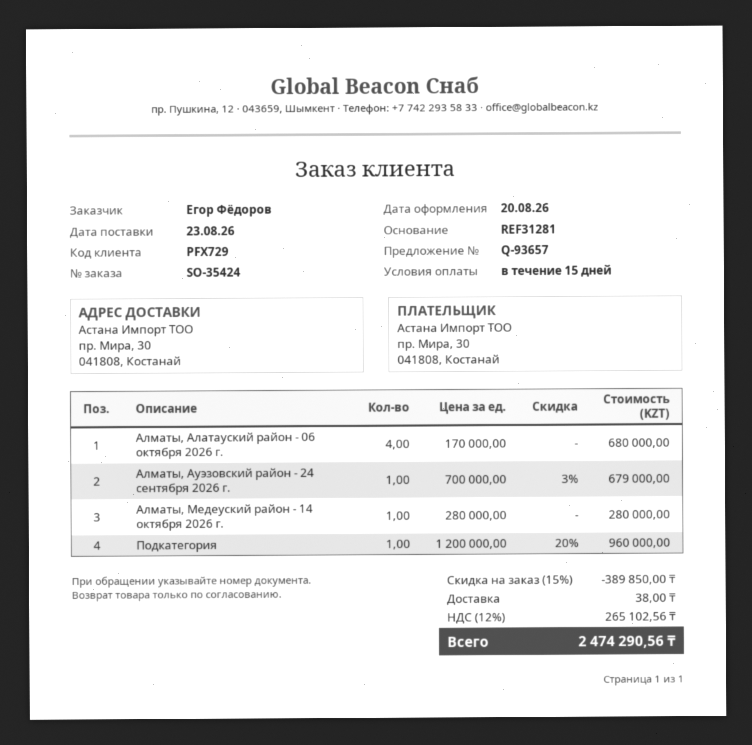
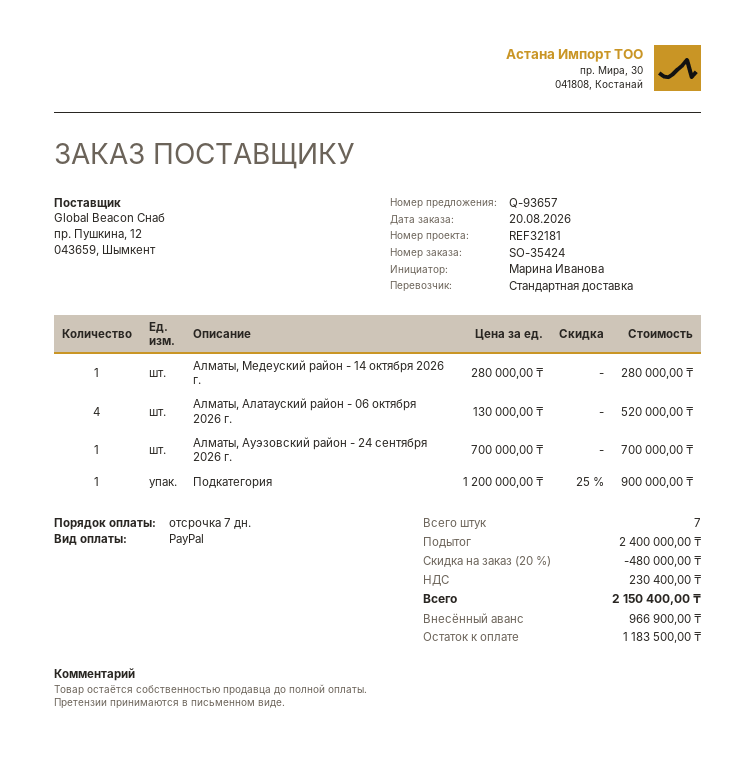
payment terms: 15 days -> 7 days
reference: REF31281 -> REF32181
ordered by: Егор Фёдоров -> Марина Иванова
Алматы, Алатауский район - 06 октября 2026 г.: 4 x 170000.00 = 680000.00 -> 4 x 130000.00 = 520000.00
Алматы, Ауэзовский район - 24 сентября 2026 г.: 1 x 700000.00 - 3% = 679000.00 -> 1 x 700000.00 = 700000.00
Подкатегория: 1 x 1200000.00 - 20% = 960000.00 -> 1 x 1200000.00 - 25% = 900000.00
discount: 15% = 389850.00 -> 20% = 480000.00
shipping: 38.00 -> none
tax: 265102.56 -> 230400.00
total: 2474290.56 -> 2150400.00

